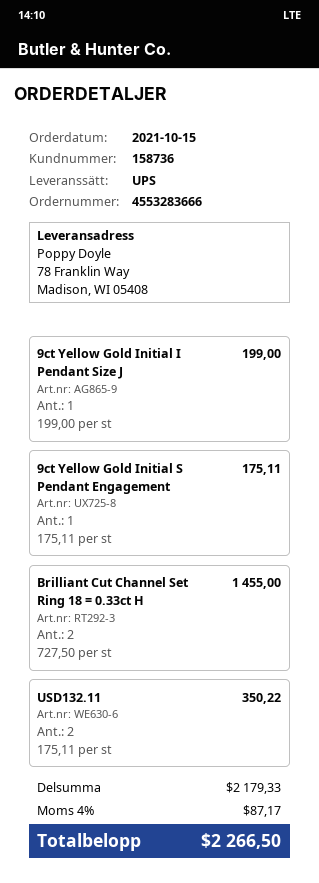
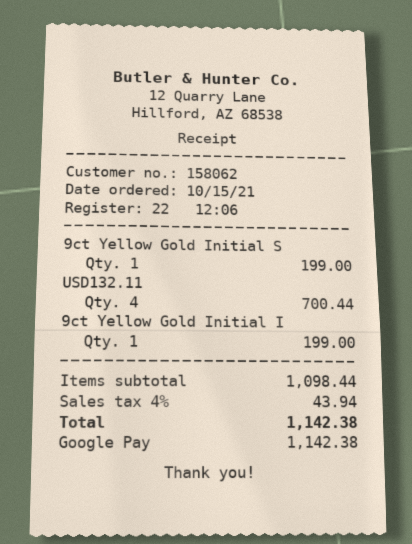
customer number: 158736 -> 158062
9ct Yellow Gold Initial S Pendant Engagement: 1 for 175.11 -> 1 for 199.00
Brilliant Cut Channel Set Ring 18 = 0.33ct H: 2 for 1455.00 -> none
USD132.11: 2 for 350.22 -> 4 for 700.44
subtotal: 2179.33 -> 1098.44
tax: 4% = 87.17 -> 4% = 43.94
total: 2266.50 -> 1142.38

